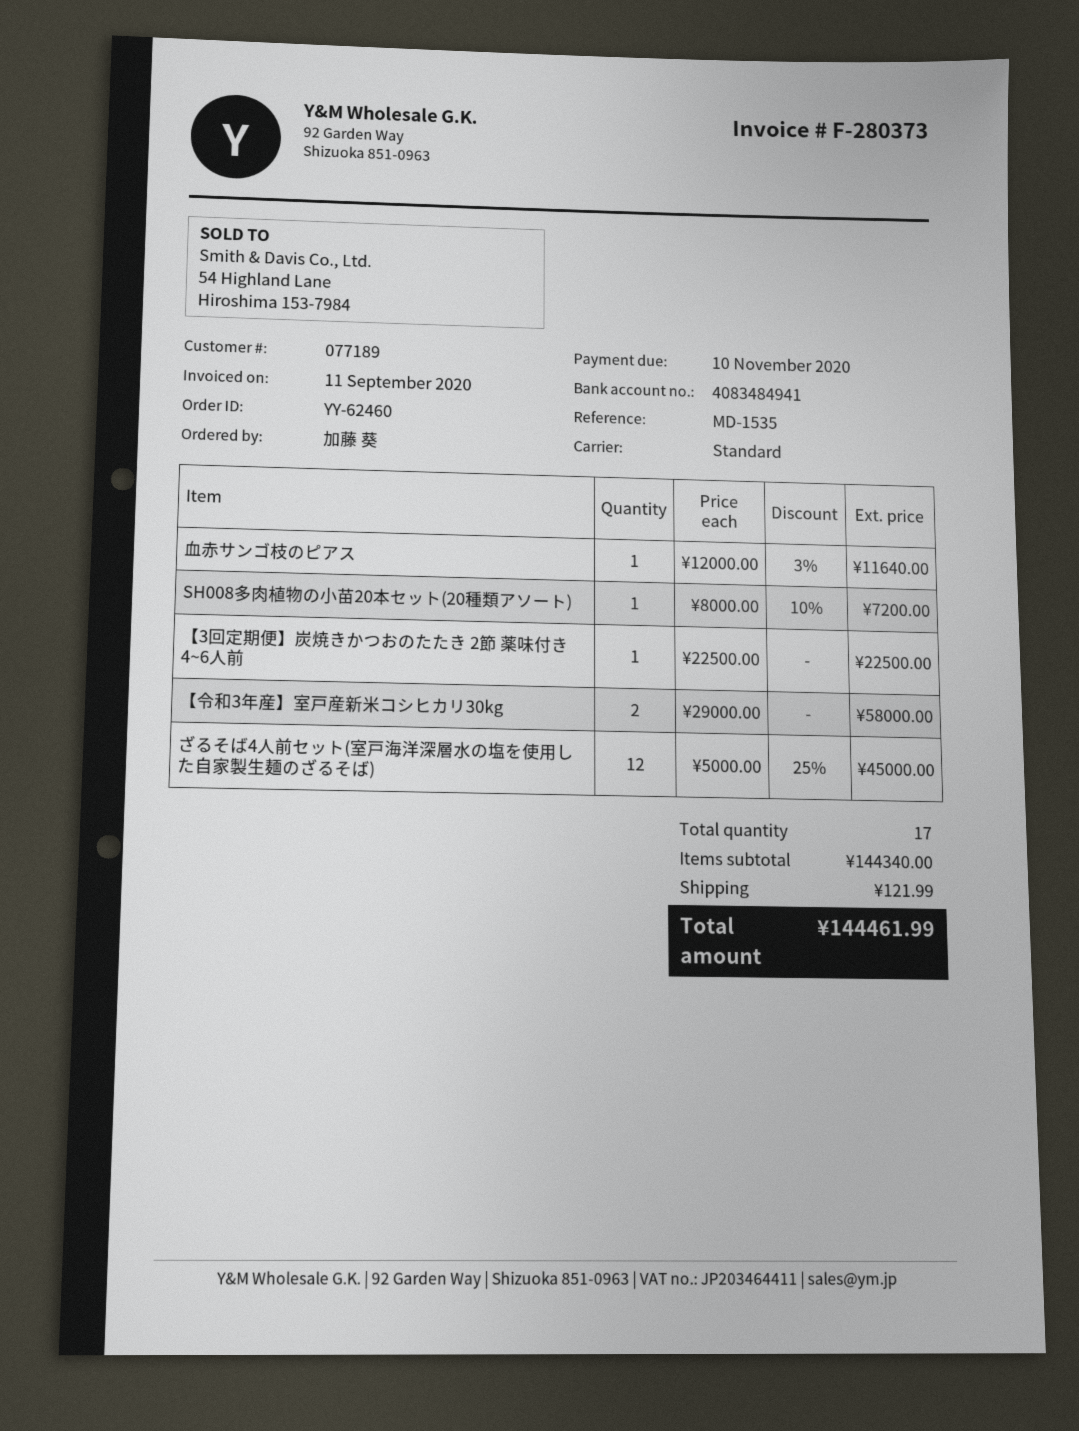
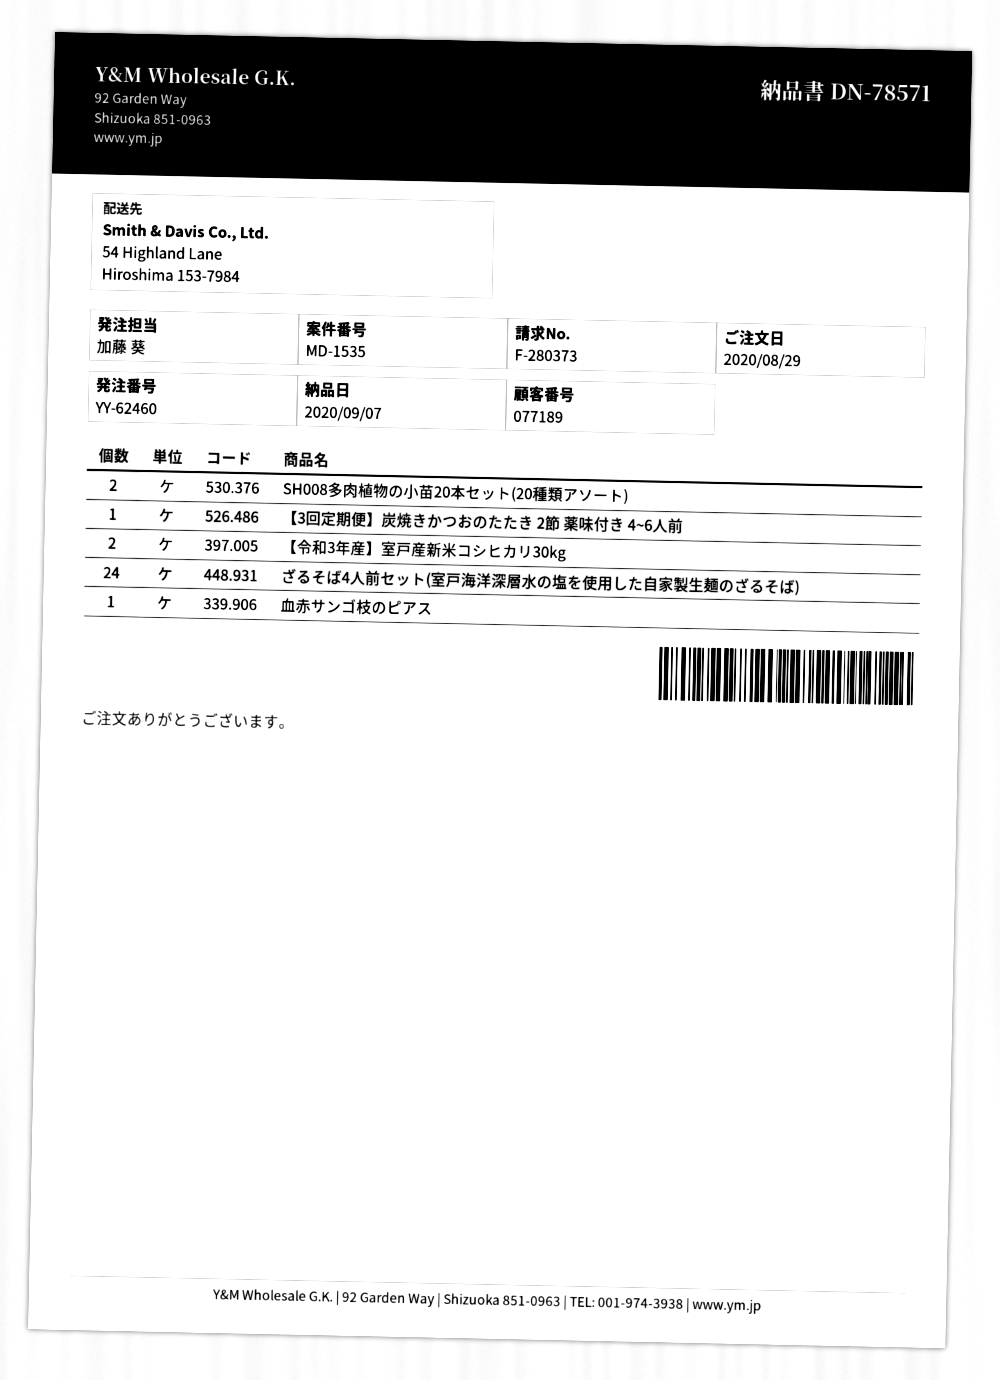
SH008多肉植物の小苗20本セット(20種類アソート): 1 -> 2
ざるそば4人前セット(室戸海洋深層水の塩を使用した自家製生麺のざるそば): 12 -> 24

